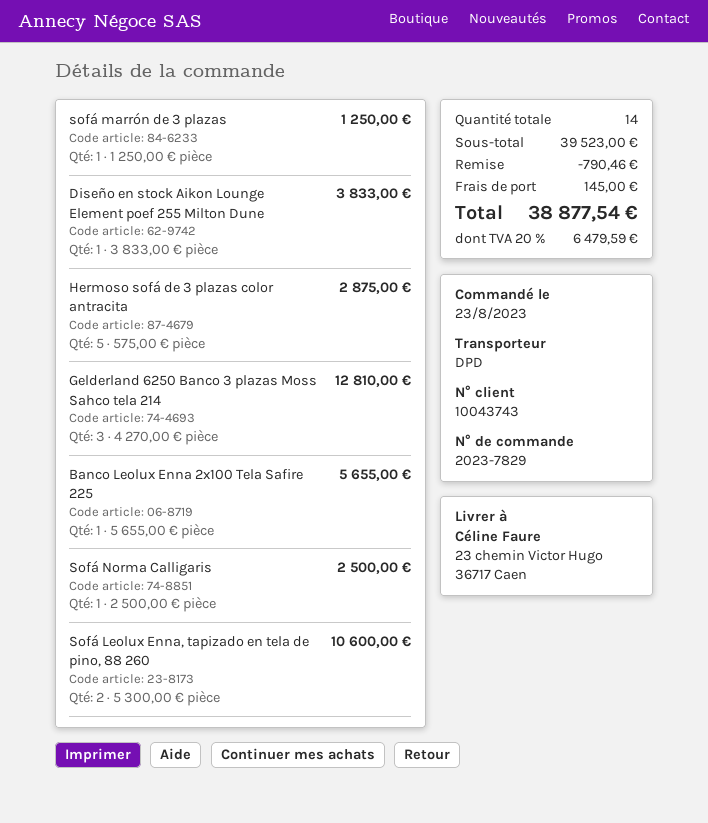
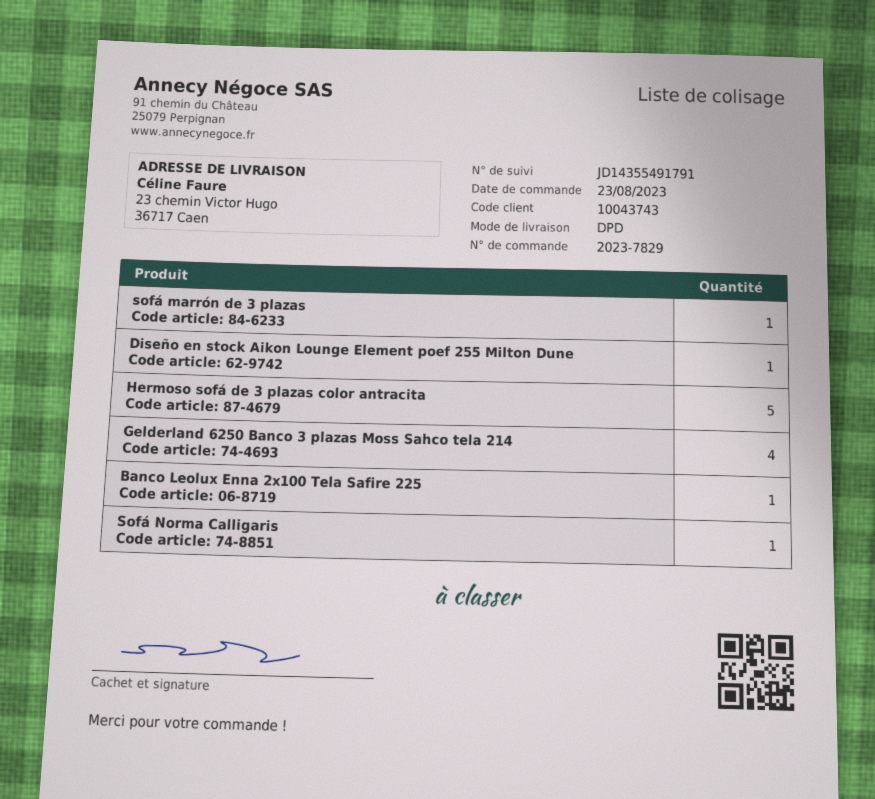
Gelderland 6250 Banco 3 plazas Moss Sahco tela 214: 3 -> 4
Sofá Leolux Enna, tapizado en tela de pino, 88 260: 2 -> none

